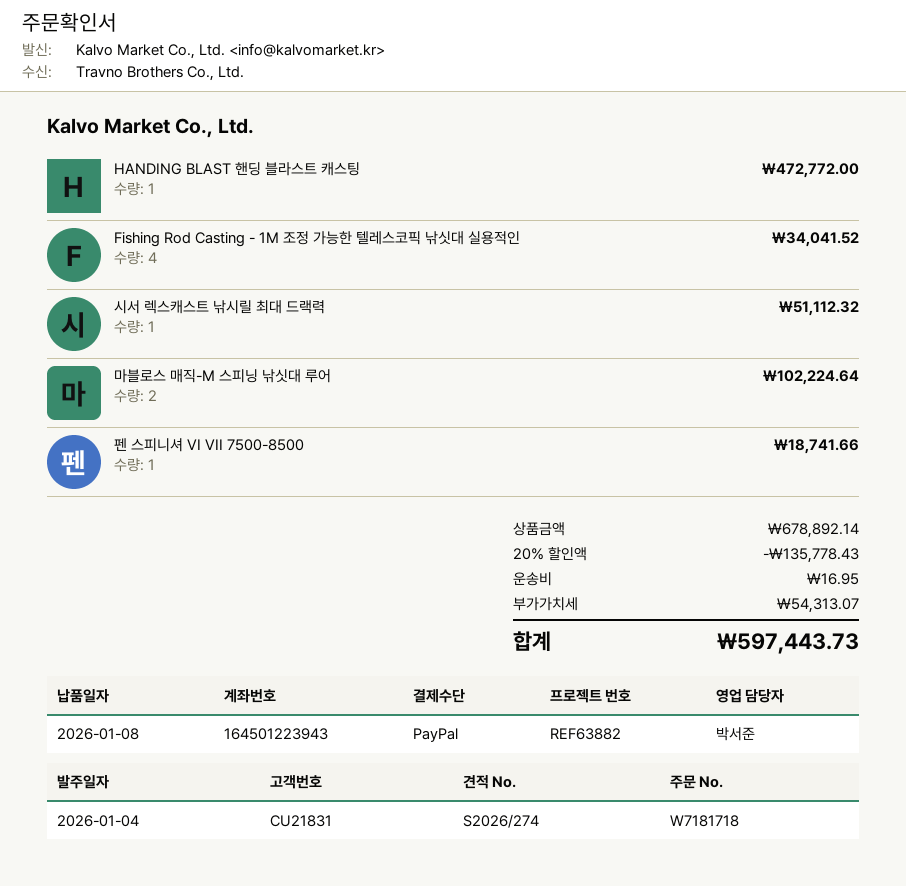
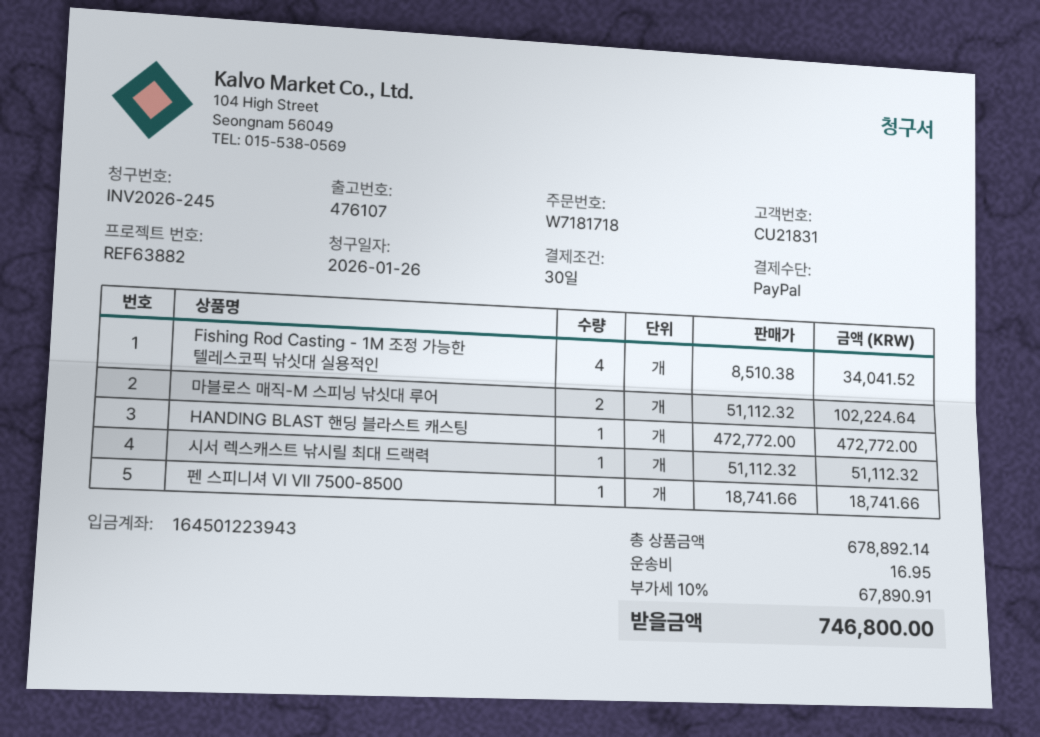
discount: 20% = 135778.43 -> none
tax: 54313.07 -> 67890.91
total: 597443.73 -> 746800.00

